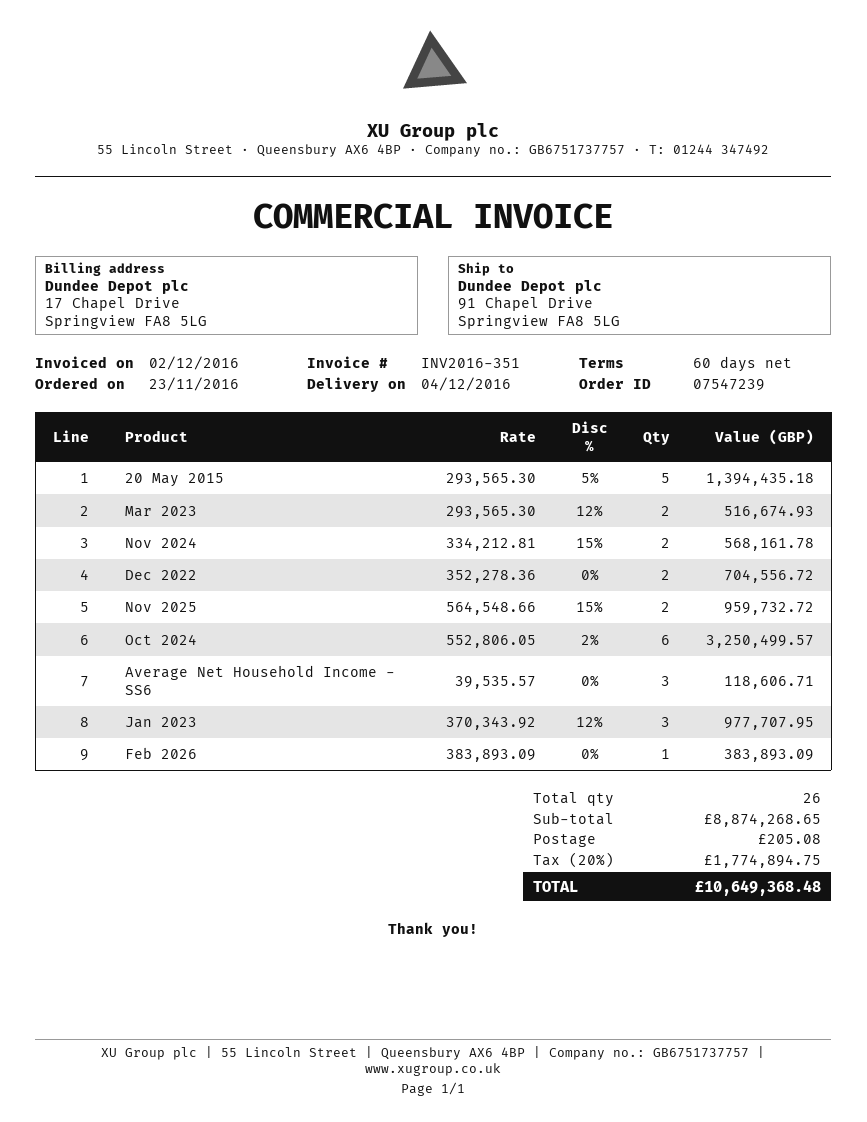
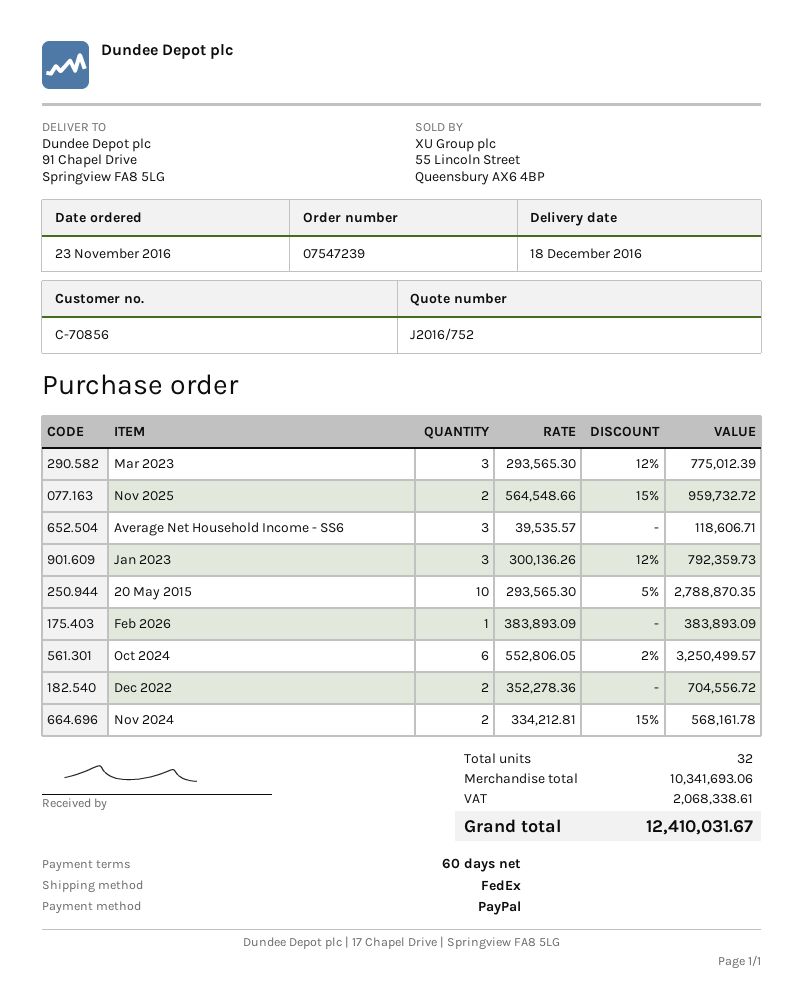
delivery date: 2016-12-04 -> 2016-12-18
20 May 2015: 5 x 293565.30 - 5% = 1394435.18 -> 10 x 293565.30 - 5% = 2788870.35
Mar 2023: 2 x 293565.30 - 12% = 516674.93 -> 3 x 293565.30 - 12% = 775012.39
Jan 2023: 3 x 370343.92 - 12% = 977707.95 -> 3 x 300136.26 - 12% = 792359.73
total quantity: 26 -> 32
subtotal: 8874268.65 -> 10341693.06
shipping: 205.08 -> none
tax: 1774894.75 -> 2068338.61
total: 10649368.48 -> 12410031.67

